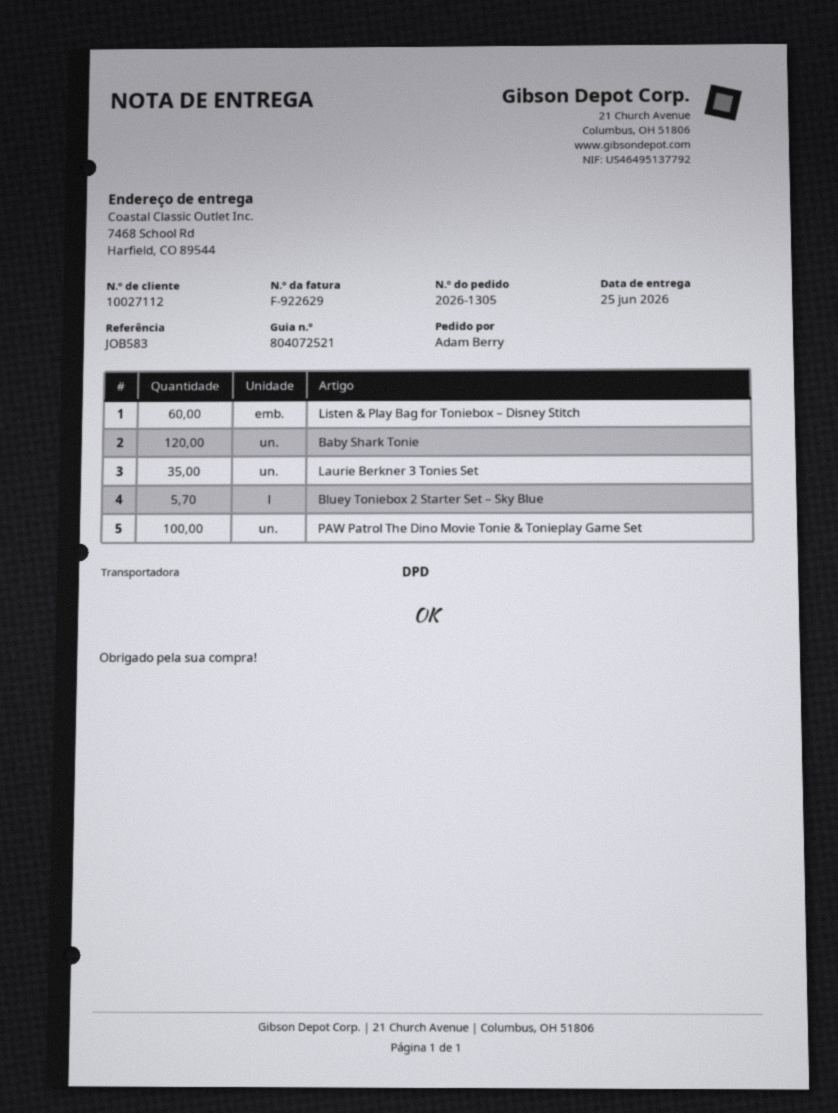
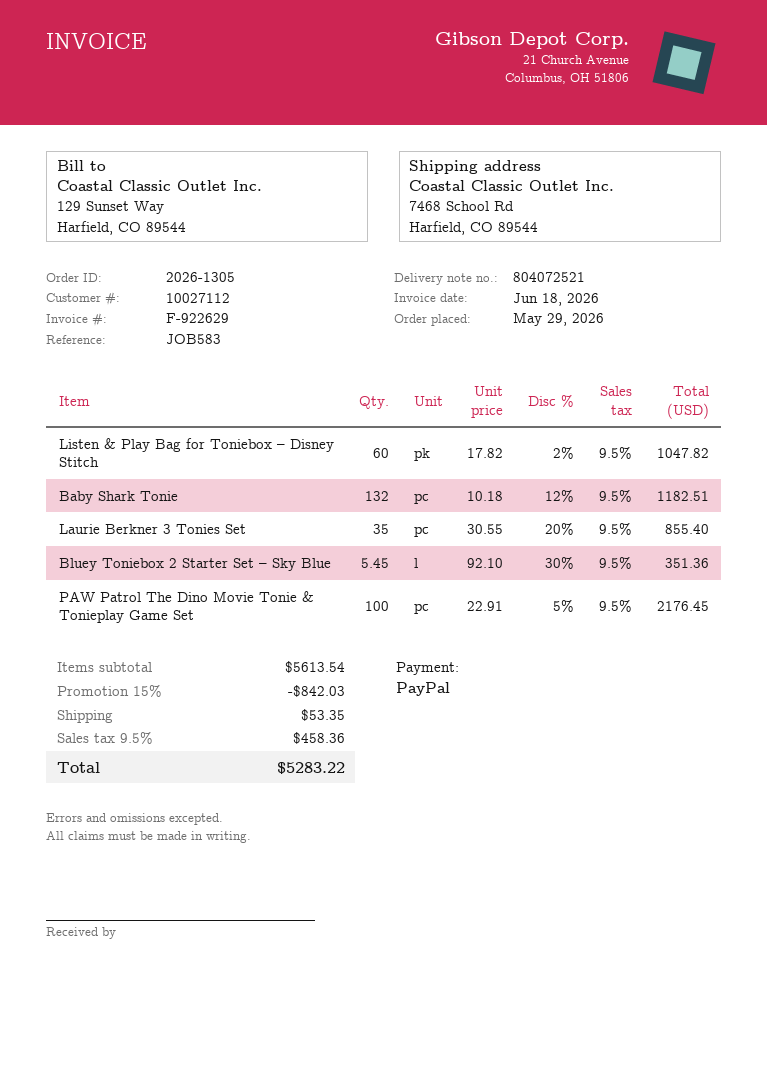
Baby Shark Tonie: 120 -> 132
Bluey Toniebox 2 Starter Set – Sky Blue: 5.7 -> 5.45

